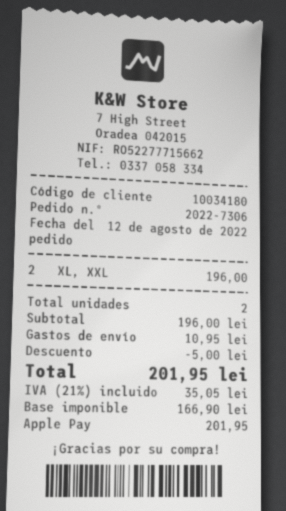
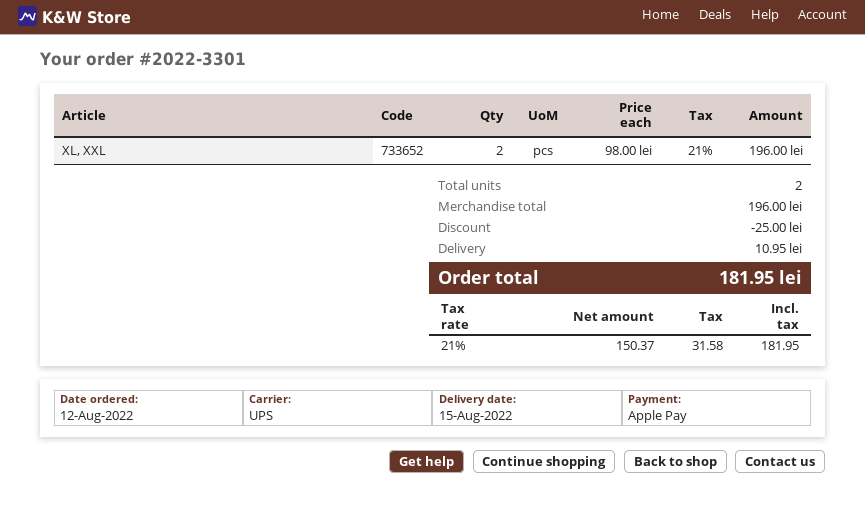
order number: 2022-7306 -> 2022-3301
discount: 5.00 -> 25.00
net: 166.90 -> 150.37
tax: 21% = 35.05 -> 21% = 31.58
total: 201.95 -> 181.95

